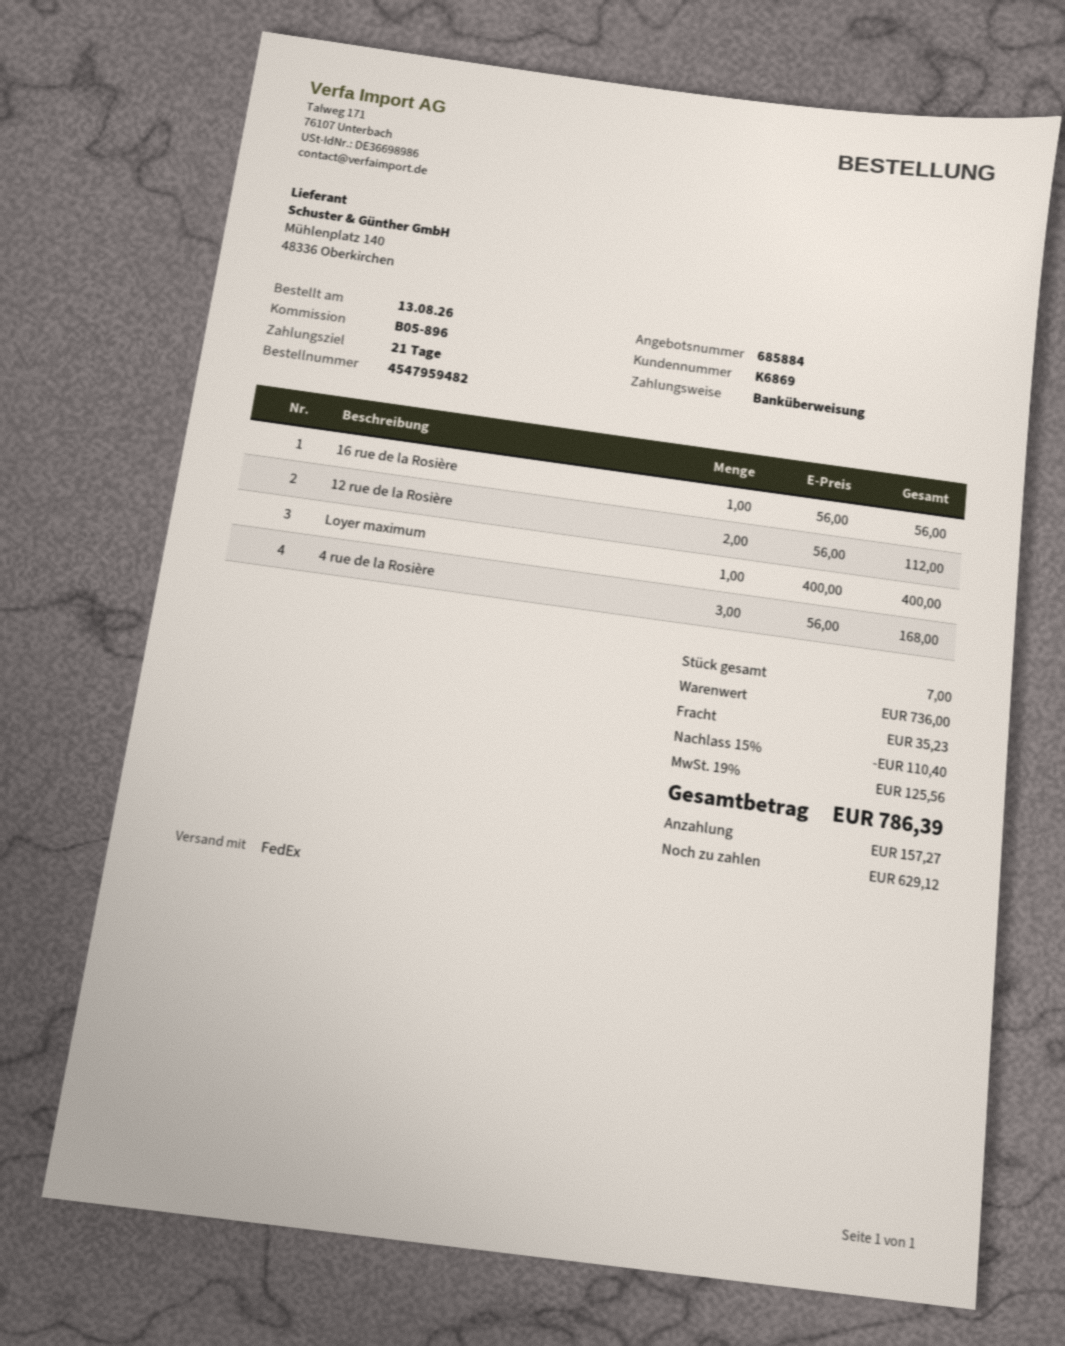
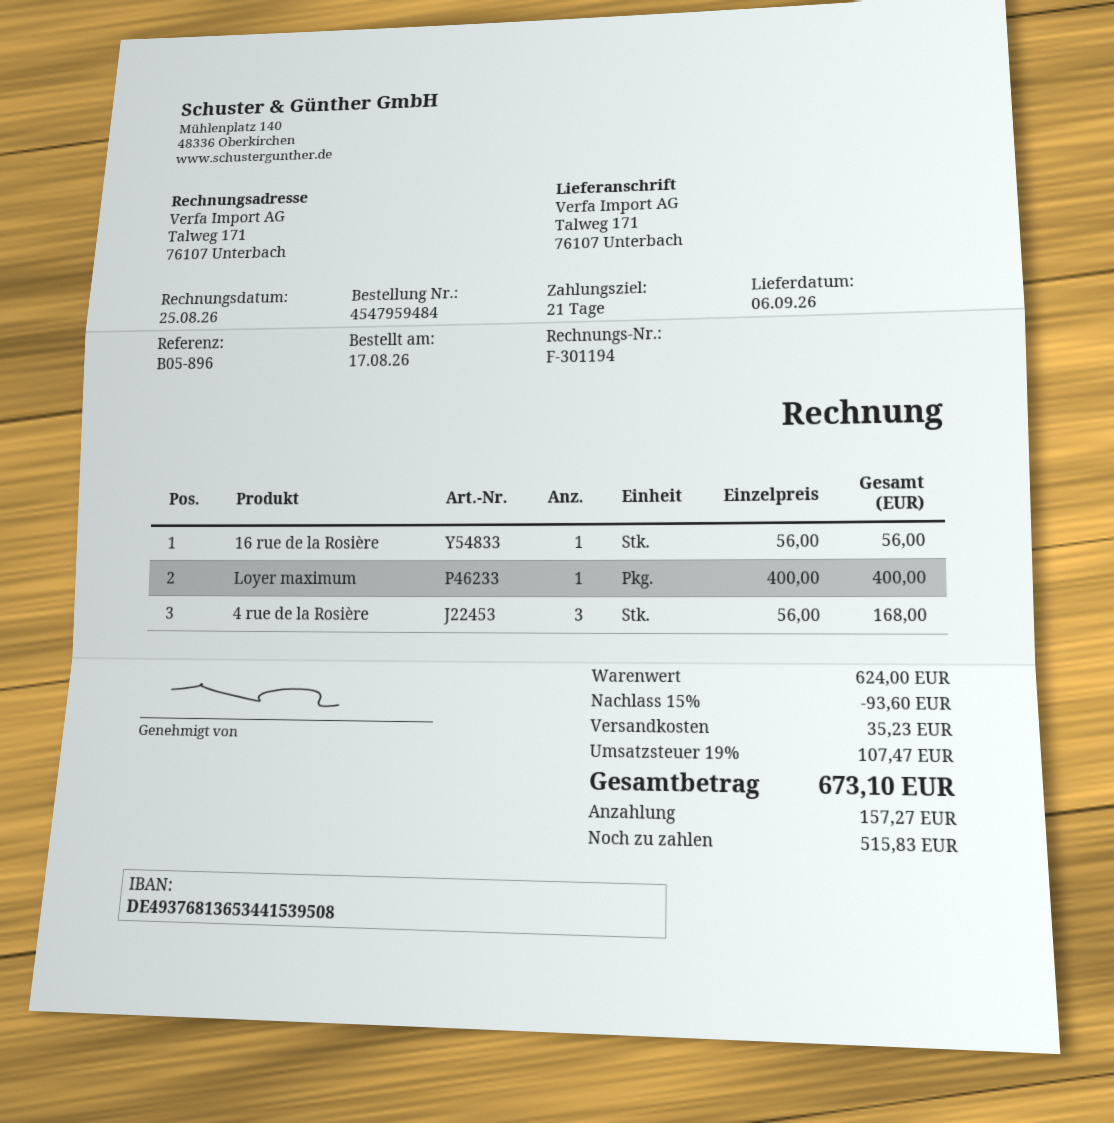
order number: 4547959482 -> 4547959484
order date: 2026-08-13 -> 2026-08-17
12 rue de la Rosière: 2 x 56.00 = 112.00 -> none
subtotal: 736.00 -> 624.00
discount: 15% = 110.40 -> 15% = 93.60
tax: 19% = 125.56 -> 19% = 107.47
total: 786.39 -> 673.10
balance: 629.12 -> 515.83

